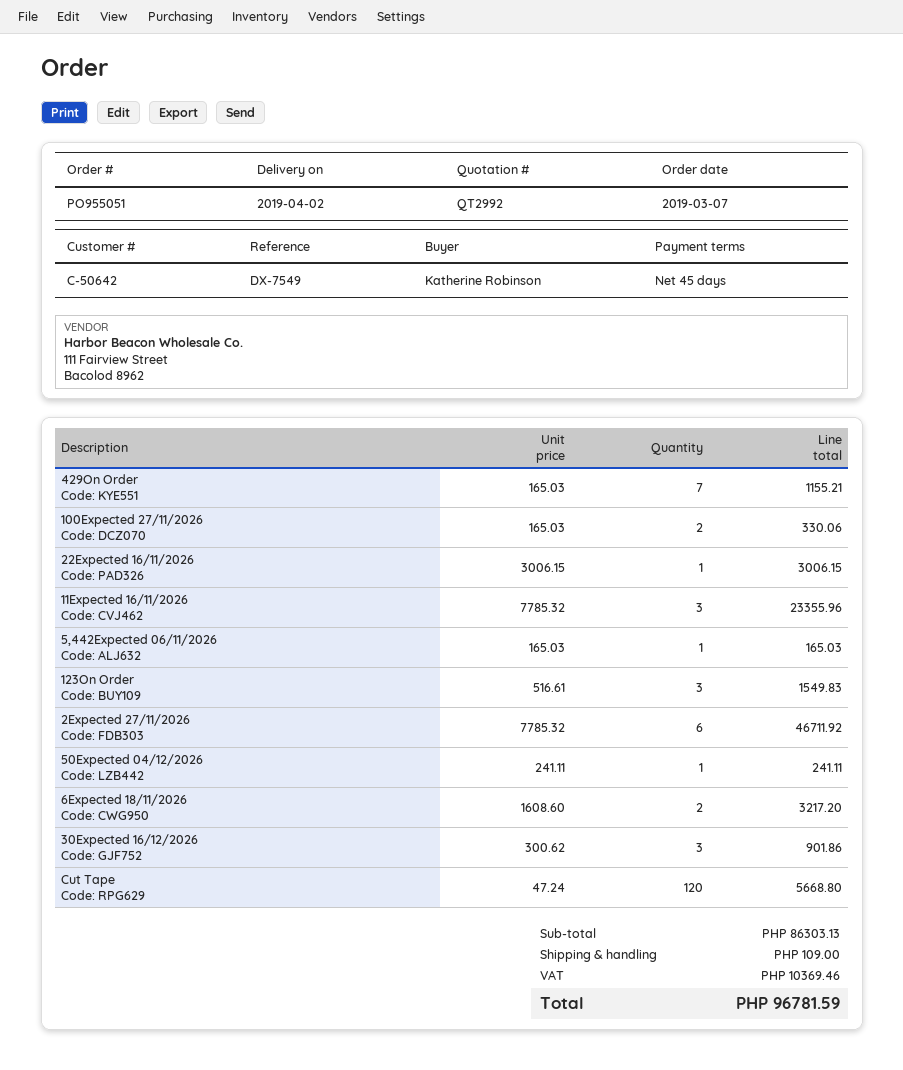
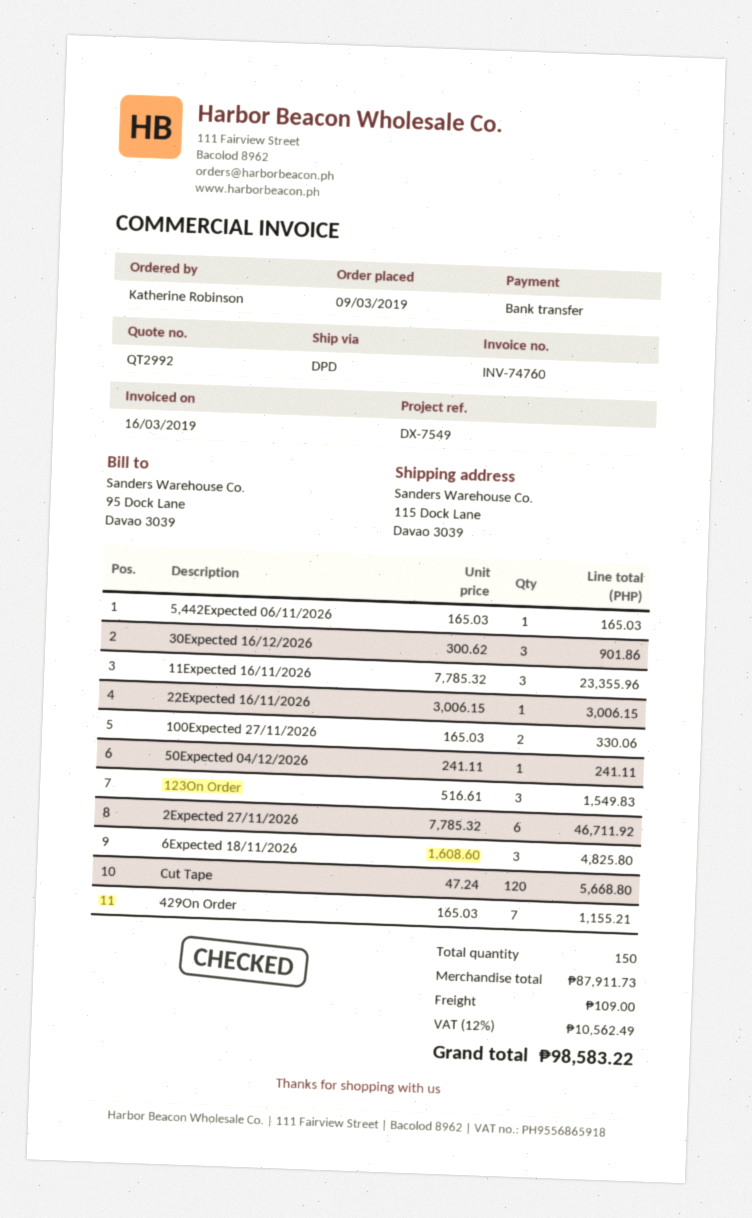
order date: 2019-03-07 -> 2019-03-09
6Expected 18/11/2026: 2 x 1608.60 = 3217.20 -> 3 x 1608.60 = 4825.80
subtotal: 86303.13 -> 87911.73
tax: 10369.46 -> 10562.49
total: 96781.59 -> 98583.22

